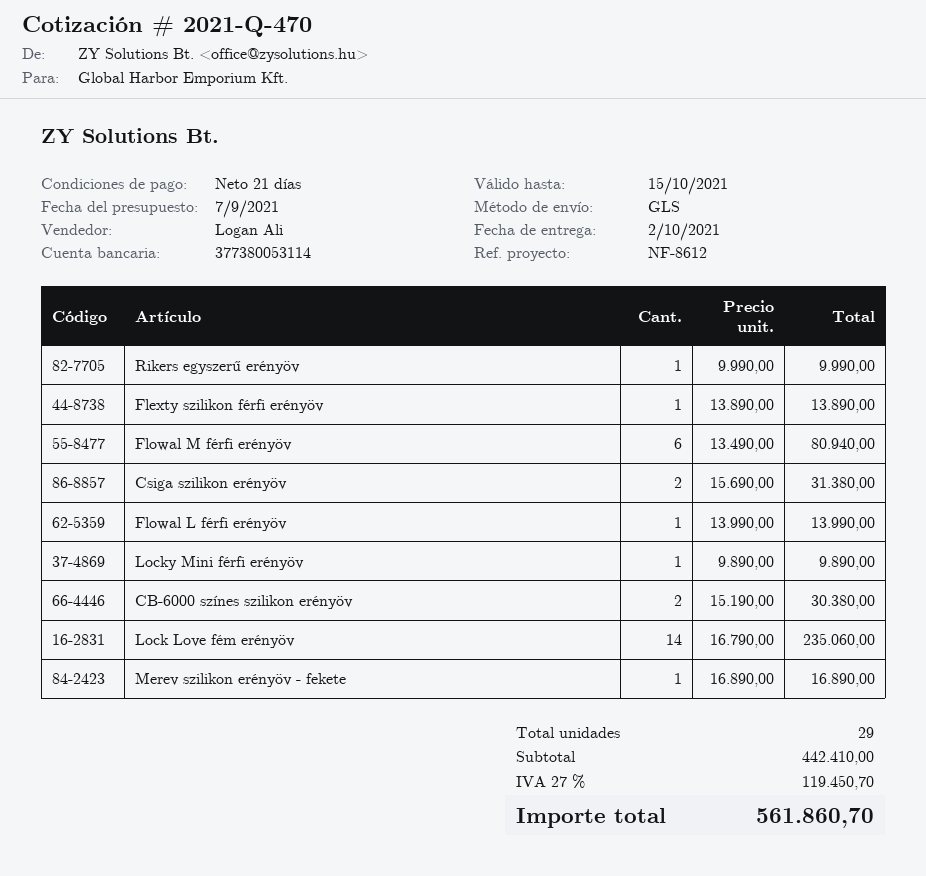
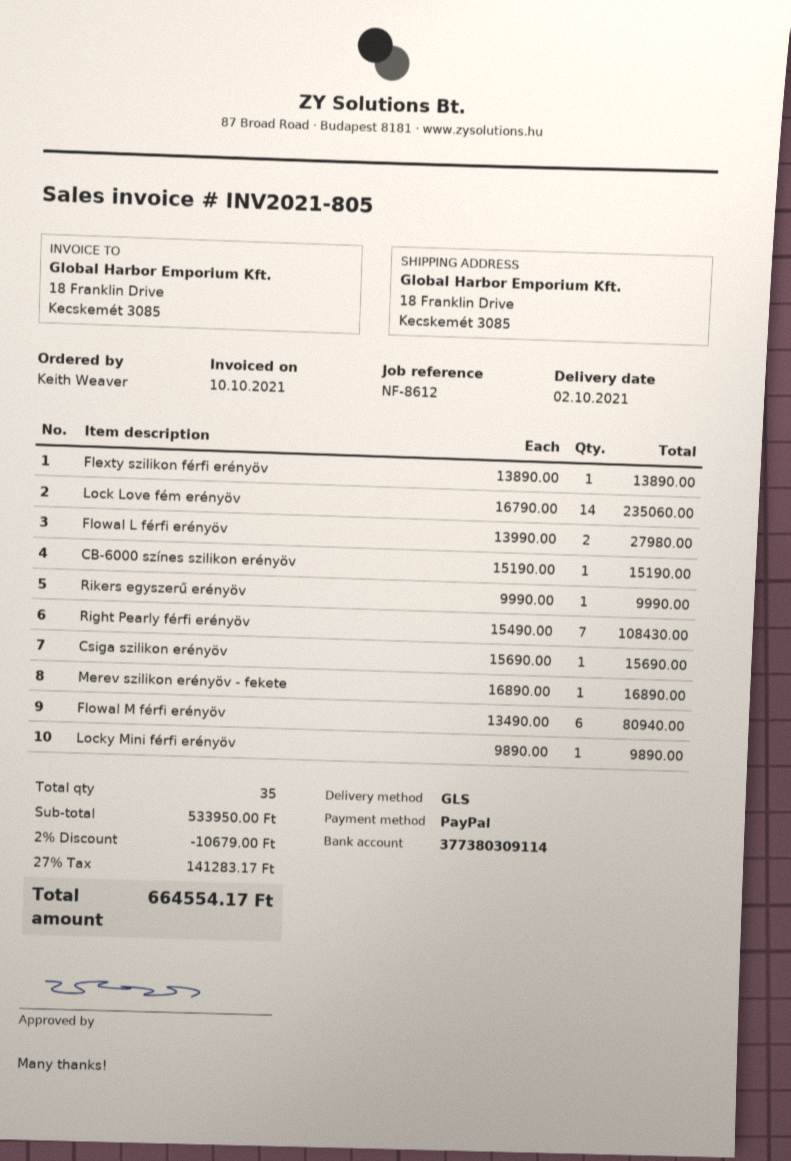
bank account: 377380053114 -> 377380309114
Csiga szilikon erényöv: 2 x 15690.00 = 31380.00 -> 1 x 15690.00 = 15690.00
Flowal L férfi erényöv: 1 x 13990.00 = 13990.00 -> 2 x 13990.00 = 27980.00
CB-6000 színes szilikon erényöv: 2 x 15190.00 = 30380.00 -> 1 x 15190.00 = 15190.00
Right Pearly férfi erényöv: none -> 7 x 15490.00 = 108430.00
total quantity: 29 -> 35
subtotal: 442410.00 -> 533950.00
discount: none -> 2% = 10679.00
tax: 27% = 119450.70 -> 27% = 141283.17
total: 561860.70 -> 664554.17

